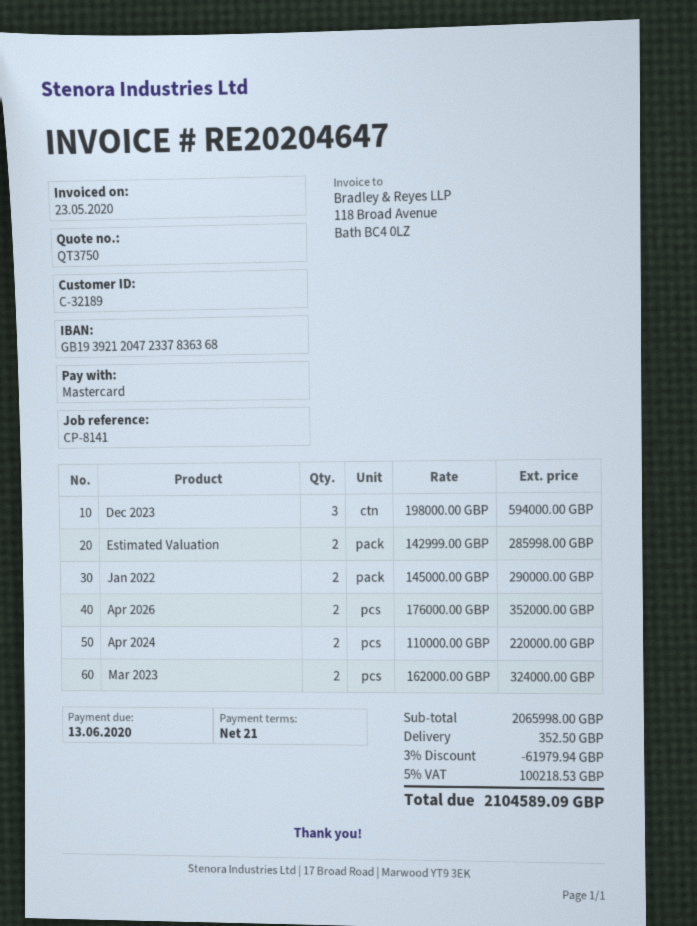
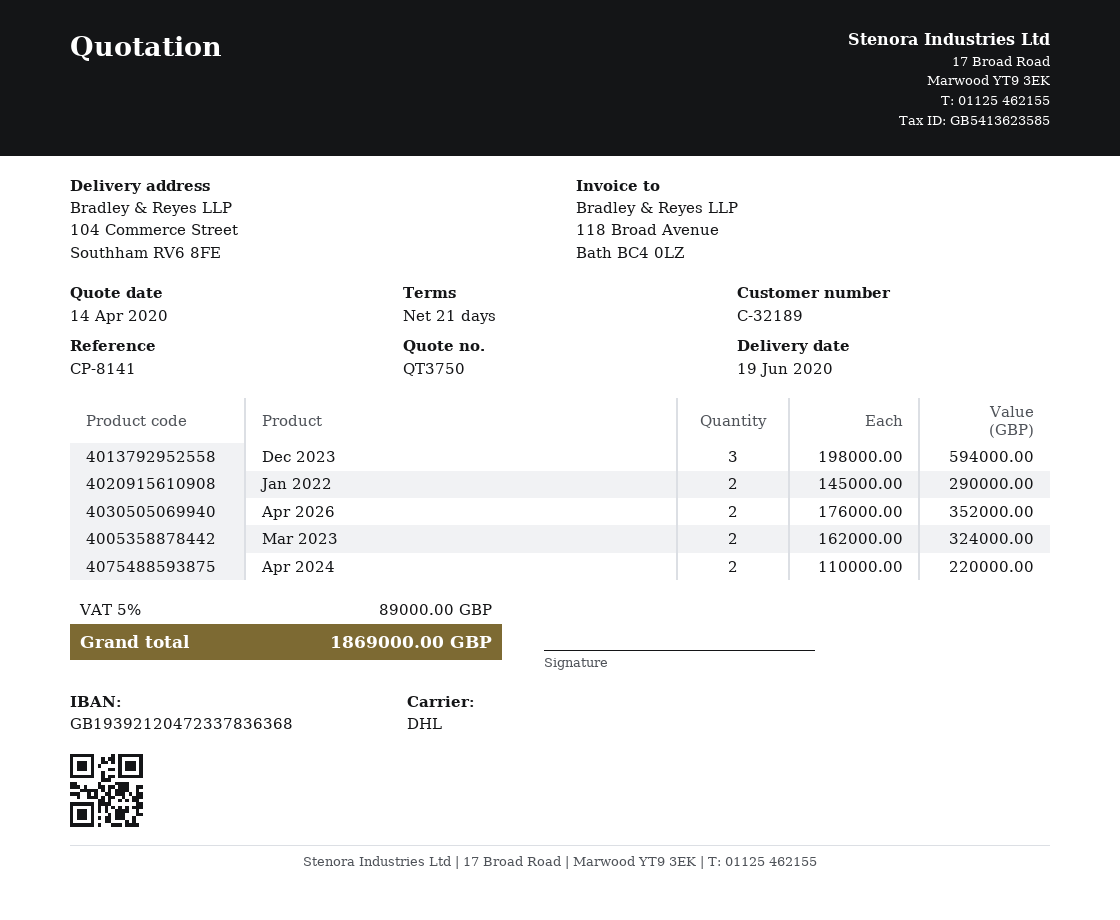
Estimated Valuation: 2 x 142999.00 = 285998.00 -> none
discount: 3% = 61979.94 -> none
shipping: 352.50 -> none
tax: 5% = 100218.53 -> 5% = 89000.00
total: 2104589.09 -> 1869000.00

